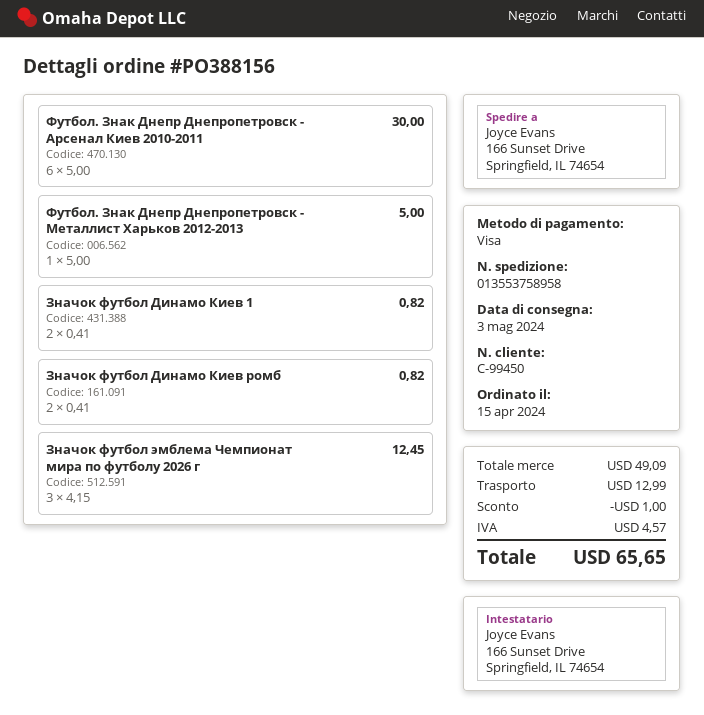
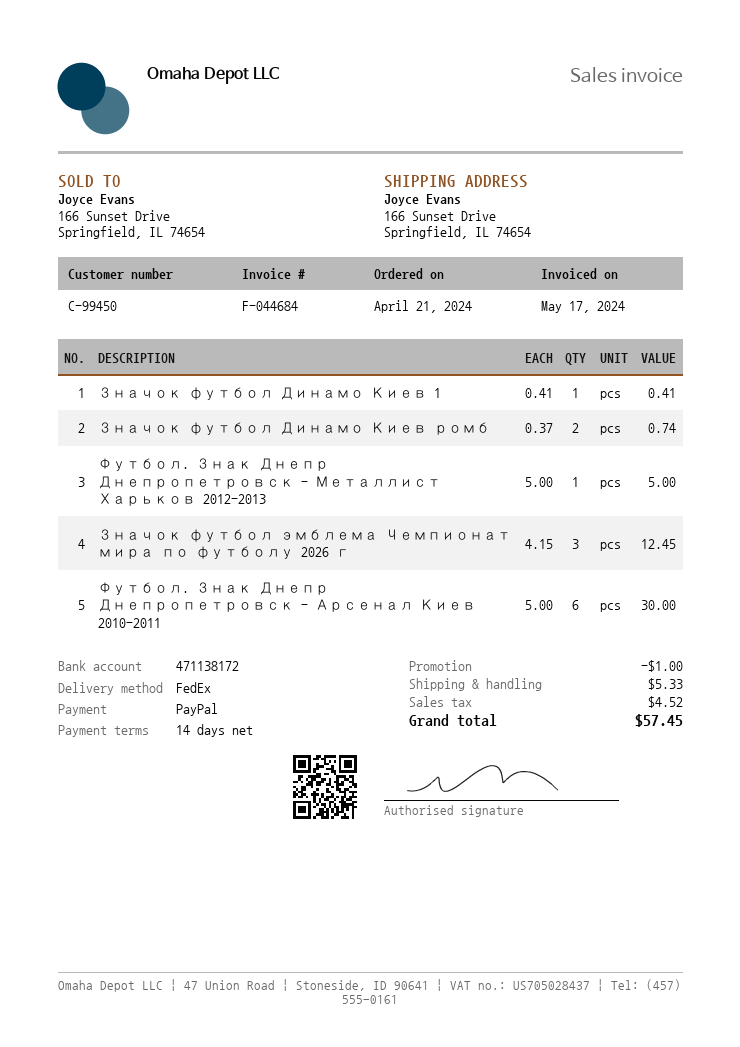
order date: 2024-04-15 -> 2024-04-21
payment method: Visa -> PayPal
Значок футбол Динамо Киев 1: 2 x 0.41 = 0.82 -> 1 x 0.41 = 0.41
Значок футбол Динамо Киев ромб: 2 x 0.41 = 0.82 -> 2 x 0.37 = 0.74
shipping: 12.99 -> 5.33
tax: 4.57 -> 4.52
total: 65.65 -> 57.45

